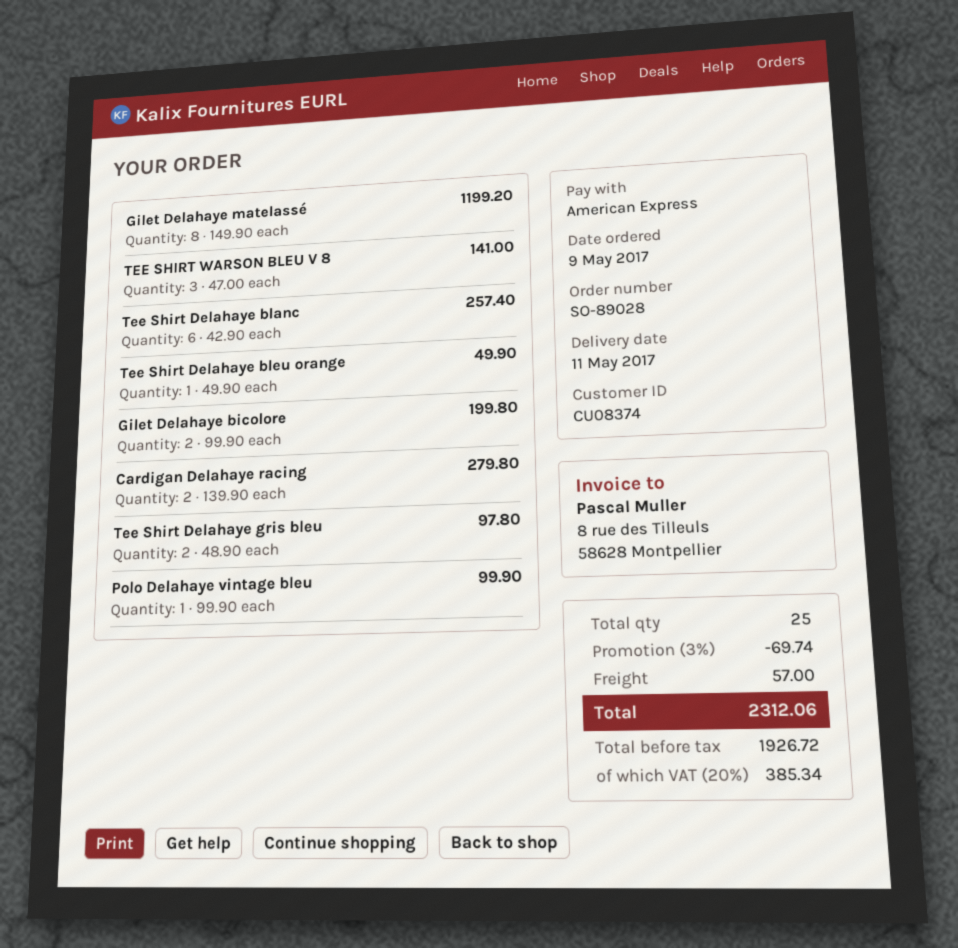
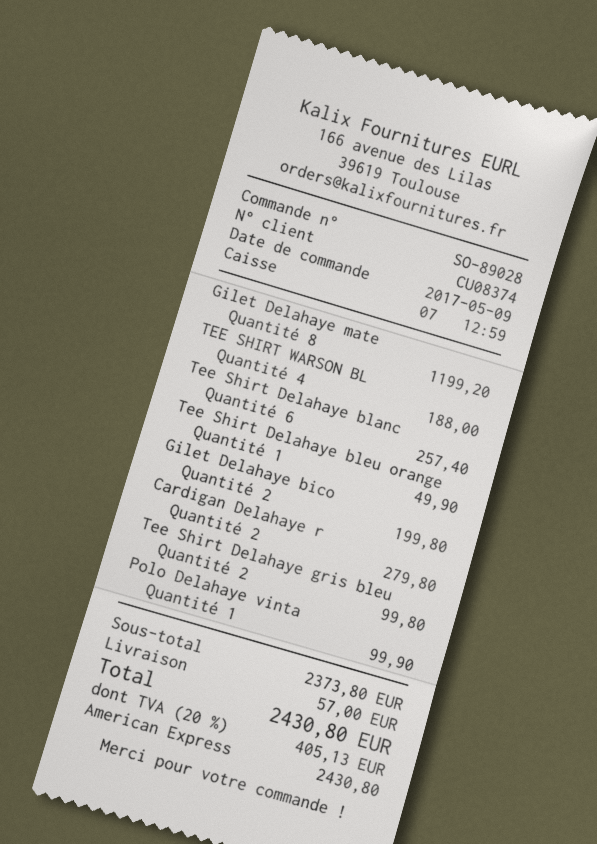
TEE SHIRT WARSON BLEU V 8: 3 for 141.00 -> 4 for 188.00
Tee Shirt Delahaye gris bleu: 2 for 97.80 -> 2 for 99.80
discount: 3% = 69.74 -> none
tax: 20% = 385.34 -> 20% = 405.13
total: 2312.06 -> 2430.80

